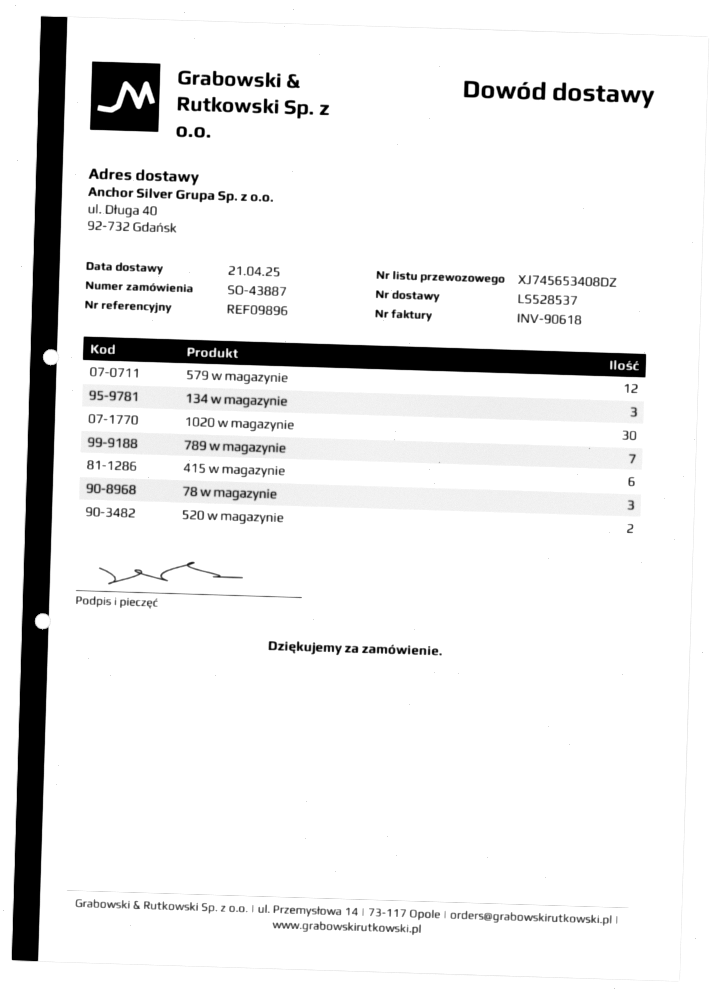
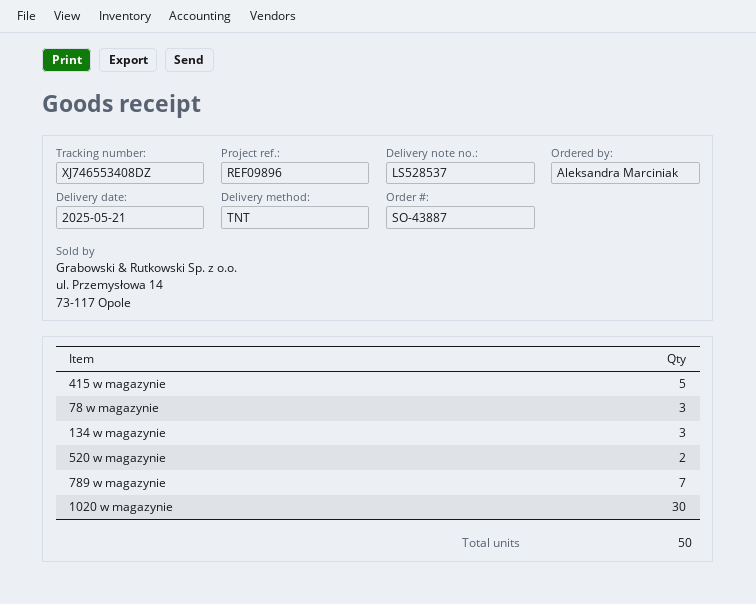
delivery date: 2025-04-21 -> 2025-05-21
tracking number: XJ745653408DZ -> XJ746553408DZ
579 w magazynie: 12 -> none
415 w magazynie: 6 -> 5

